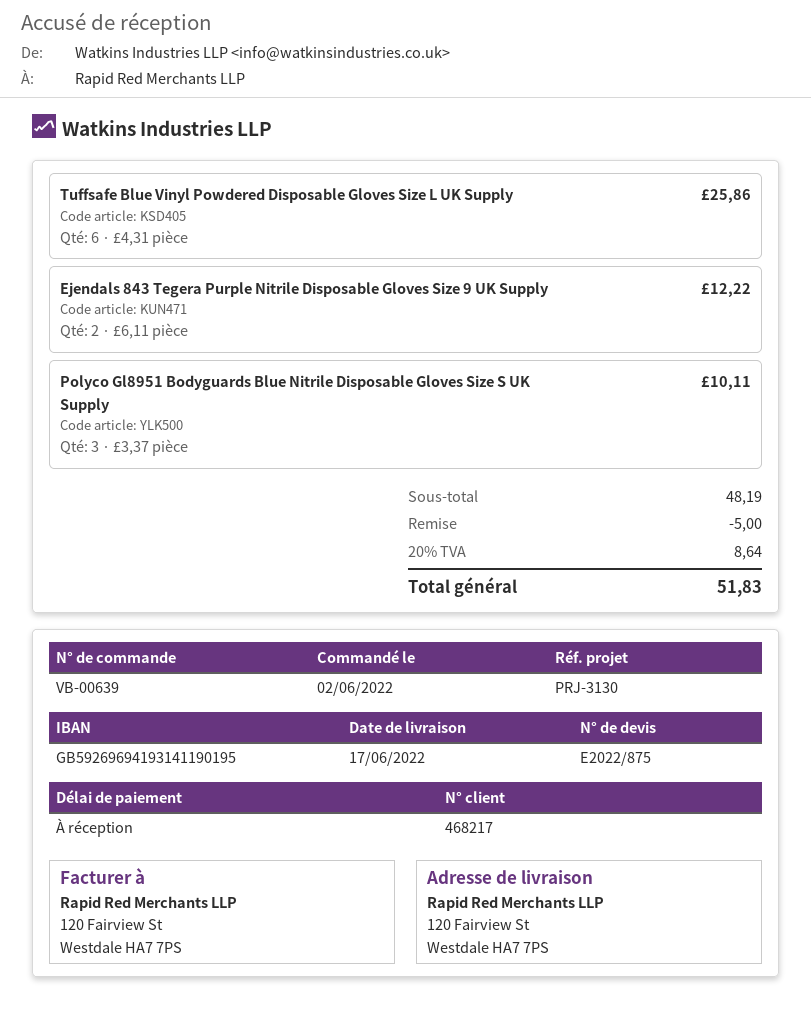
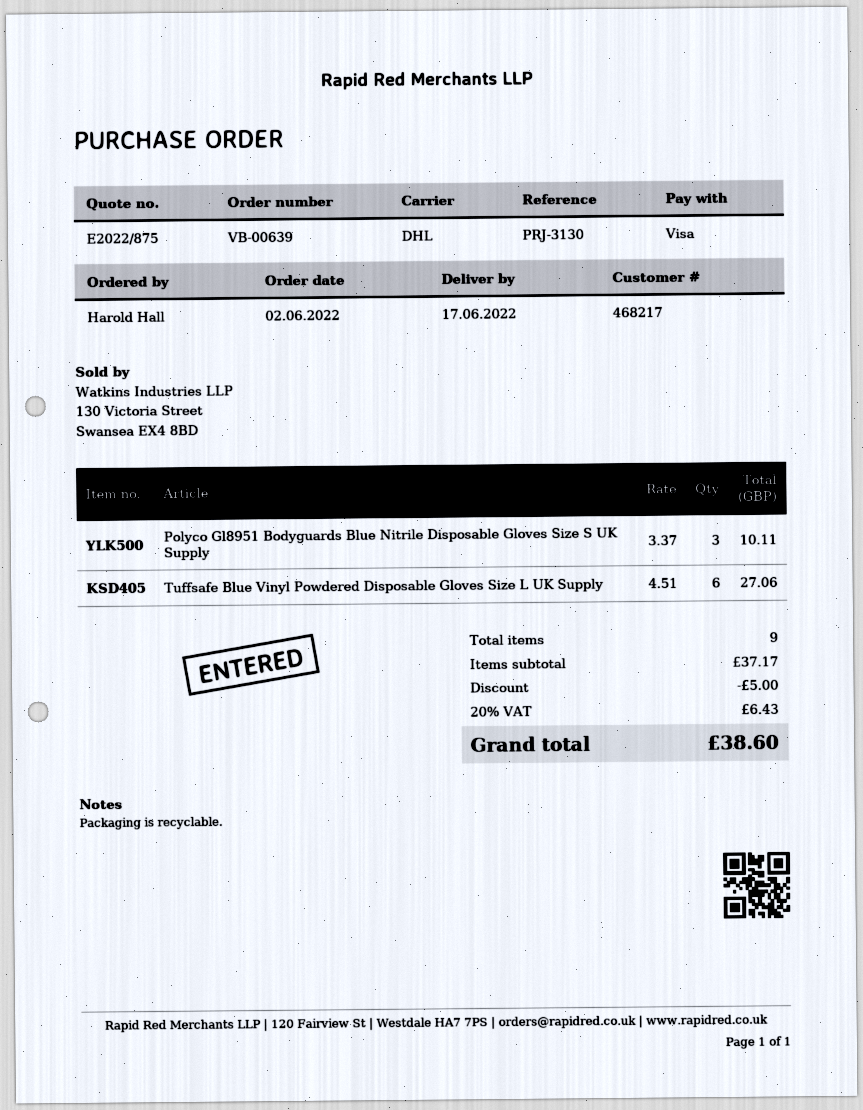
Tuffsafe Blue Vinyl Powdered Disposable Gloves Size L UK Supply: 6 x 4.31 = 25.86 -> 6 x 4.51 = 27.06
Ejendals 843 Tegera Purple Nitrile Disposable Gloves Size 9 UK Supply: 2 x 6.11 = 12.22 -> none
subtotal: 48.19 -> 37.17
tax: 20% = 8.64 -> 20% = 6.43
total: 51.83 -> 38.60

